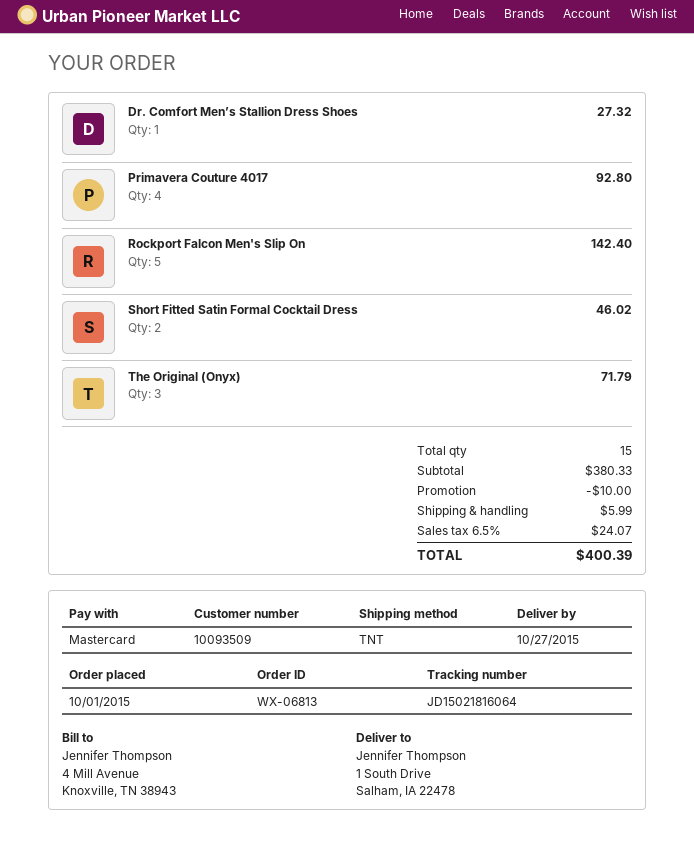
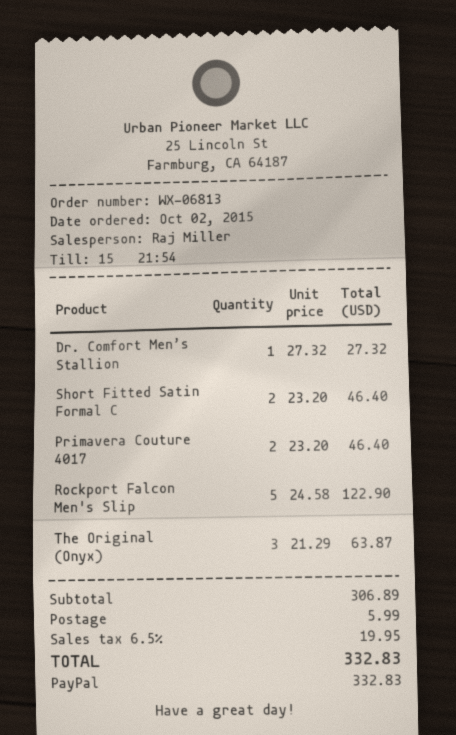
order date: 2015-10-01 -> 2015-10-02
payment method: Mastercard -> PayPal
Primavera Couture 4017: 4 for 92.80 -> 2 for 46.40
Rockport Falcon Men's Slip On: 5 for 142.40 -> 5 for 122.90
Short Fitted Satin Formal Cocktail Dress: 2 for 46.02 -> 2 for 46.40
The Original (Onyx): 3 for 71.79 -> 3 for 63.87
subtotal: 380.33 -> 306.89
discount: 10.00 -> none
tax: 6.5% = 24.07 -> 6.5% = 19.95
total: 400.39 -> 332.83

